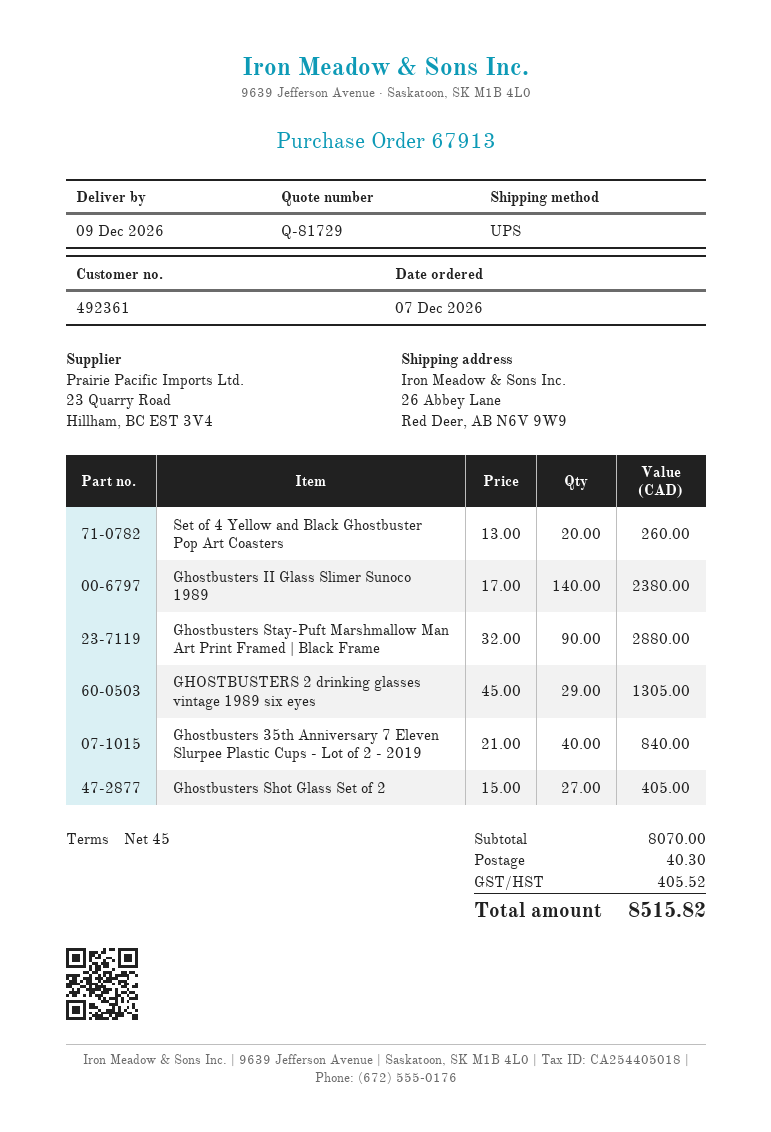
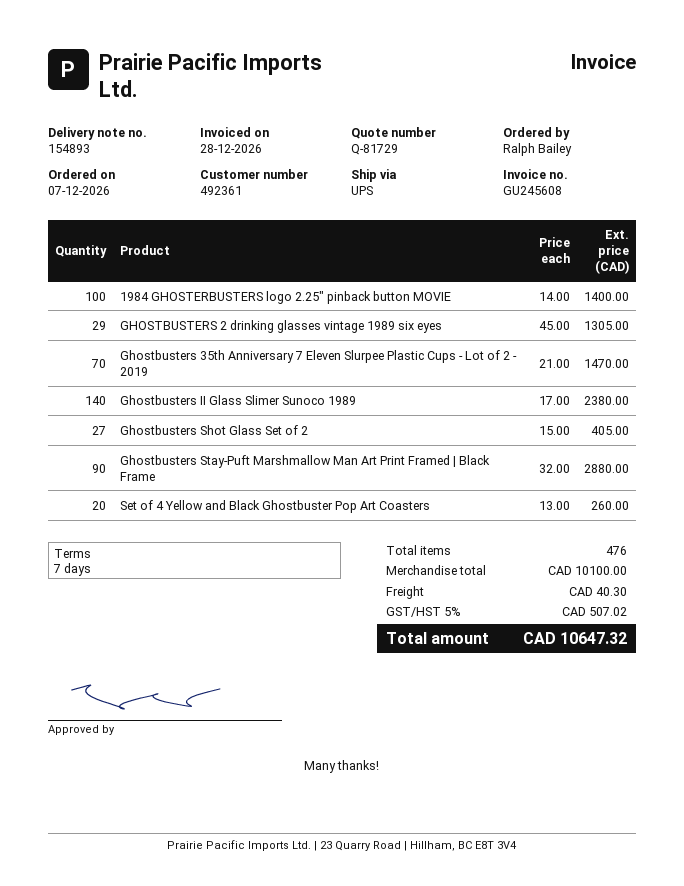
payment terms: 45 days -> 7 days
Ghostbusters 35th Anniversary 7 Eleven Slurpee Plastic Cups - Lot of 2 - 2019: 40 x 21.00 = 840.00 -> 70 x 21.00 = 1470.00
1984 GHOSTERBUSTERS logo 2.25" pinback button MOVIE: none -> 100 x 14.00 = 1400.00
subtotal: 8070.00 -> 10100.00
tax: 405.52 -> 507.02
total: 8515.82 -> 10647.32

